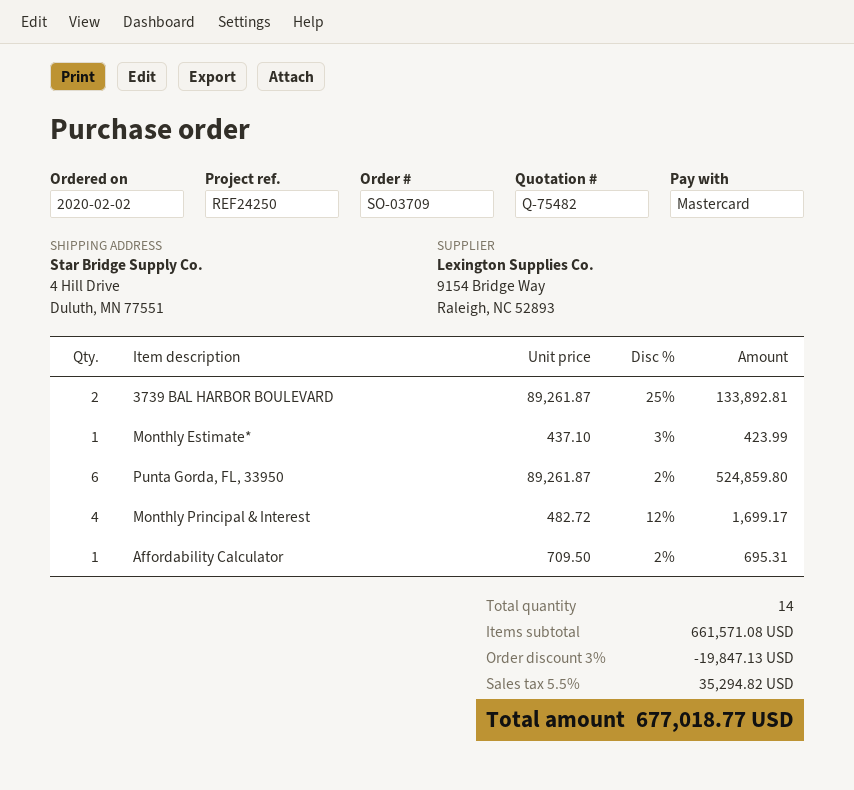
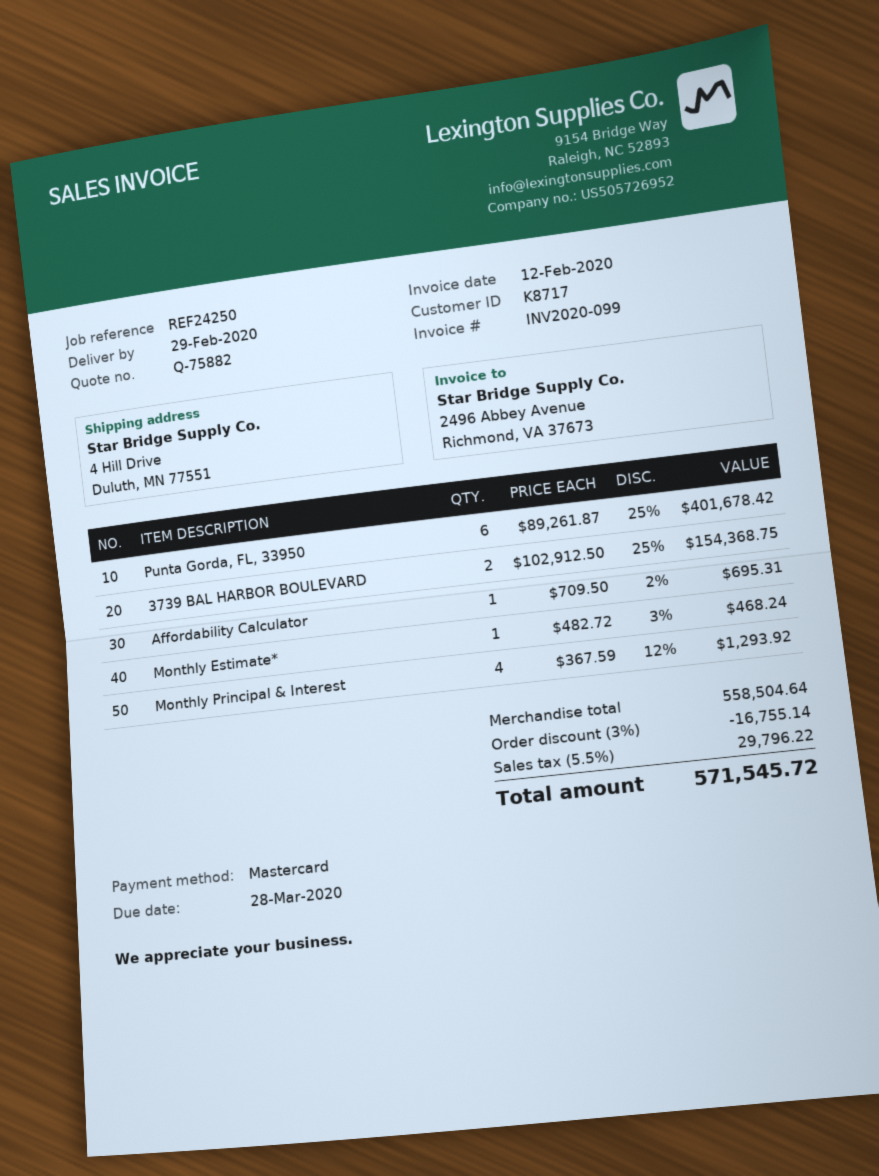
quote number: Q-75482 -> Q-75882
3739 BAL HARBOR BOULEVARD: 2 x 89261.87 - 25% = 133892.81 -> 2 x 102912.50 - 25% = 154368.75
Monthly Estimate*: 1 x 437.10 - 3% = 423.99 -> 1 x 482.72 - 3% = 468.24
Punta Gorda, FL, 33950: 6 x 89261.87 - 2% = 524859.80 -> 6 x 89261.87 - 25% = 401678.42
Monthly Principal & Interest: 4 x 482.72 - 12% = 1699.17 -> 4 x 367.59 - 12% = 1293.92
subtotal: 661571.08 -> 558504.64
discount: 3% = 19847.13 -> 3% = 16755.14
tax: 5.5% = 35294.82 -> 5.5% = 29796.22
total: 677018.77 -> 571545.72

